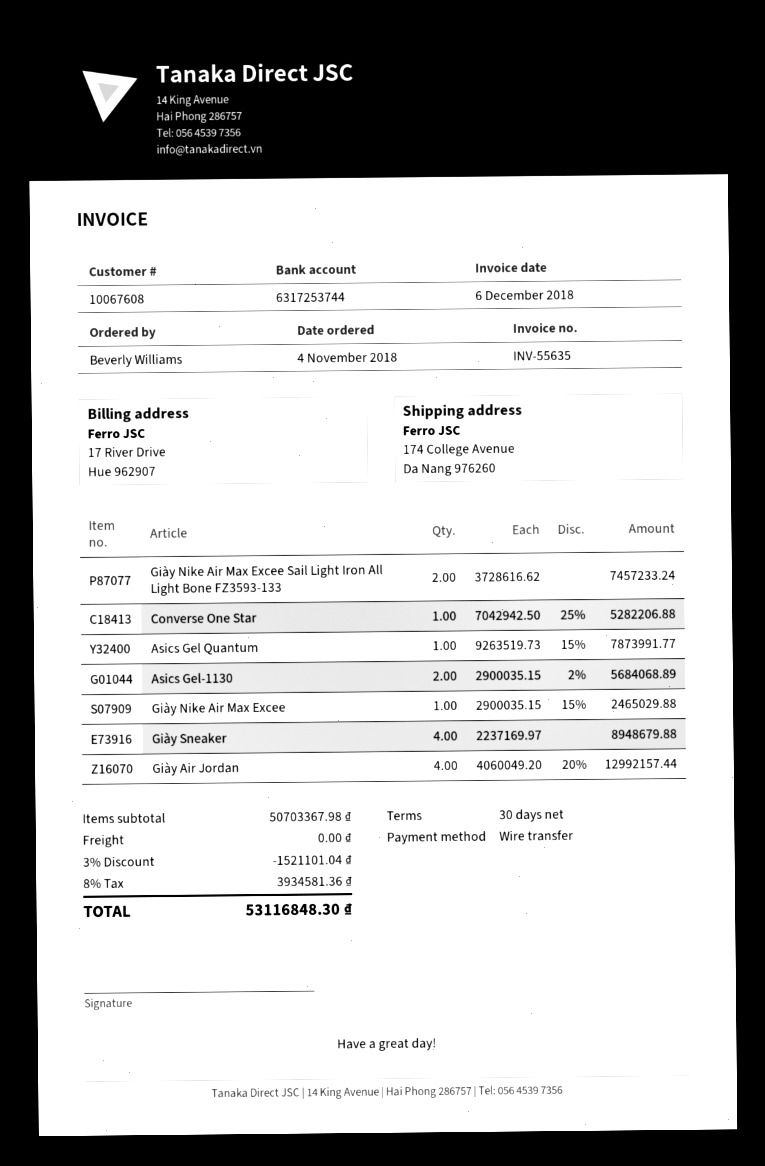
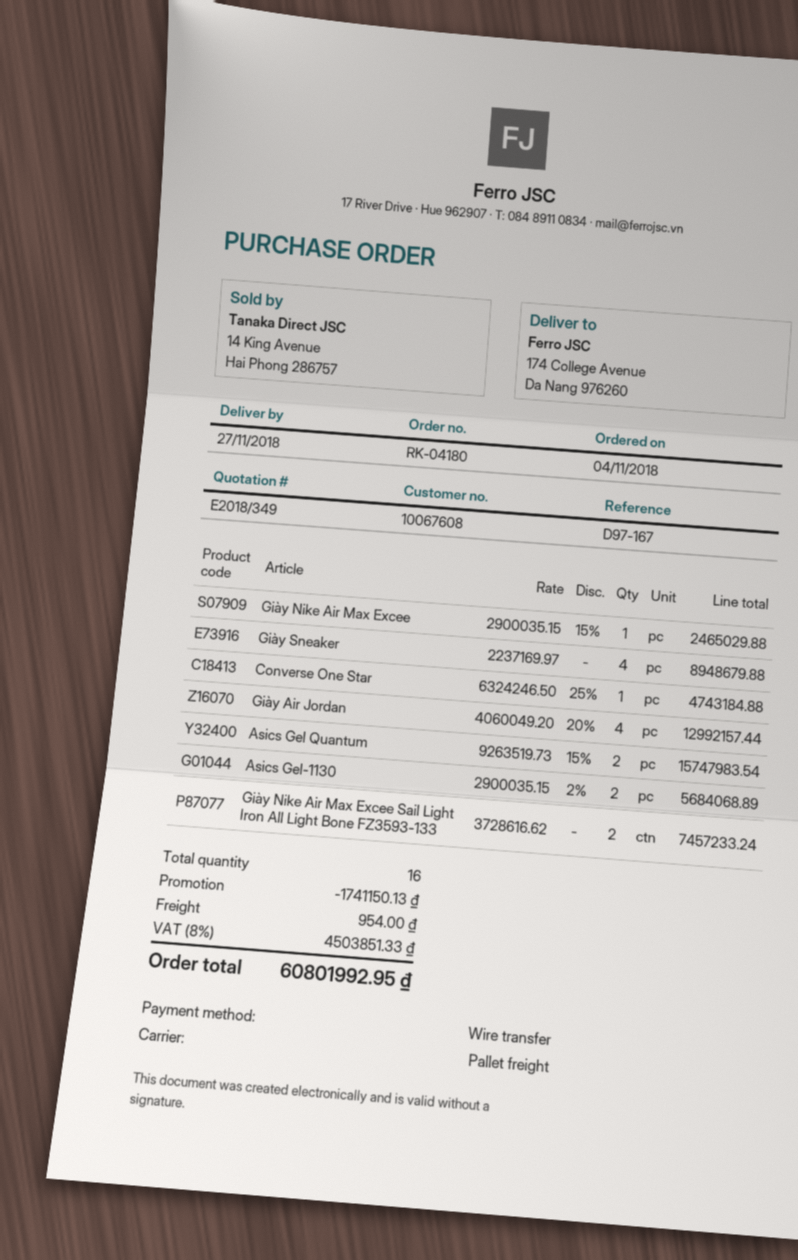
Converse One Star: 1 x 7042942.50 - 25% = 5282206.88 -> 1 x 6324246.50 - 25% = 4743184.88
Asics Gel Quantum: 1 x 9263519.73 - 15% = 7873991.77 -> 2 x 9263519.73 - 15% = 15747983.54
discount: 1521101.04 -> 1741150.13
shipping: 0.00 -> 954.00
tax: 8% = 3934581.36 -> 8% = 4503851.33
total: 53116848.30 -> 60801992.95

